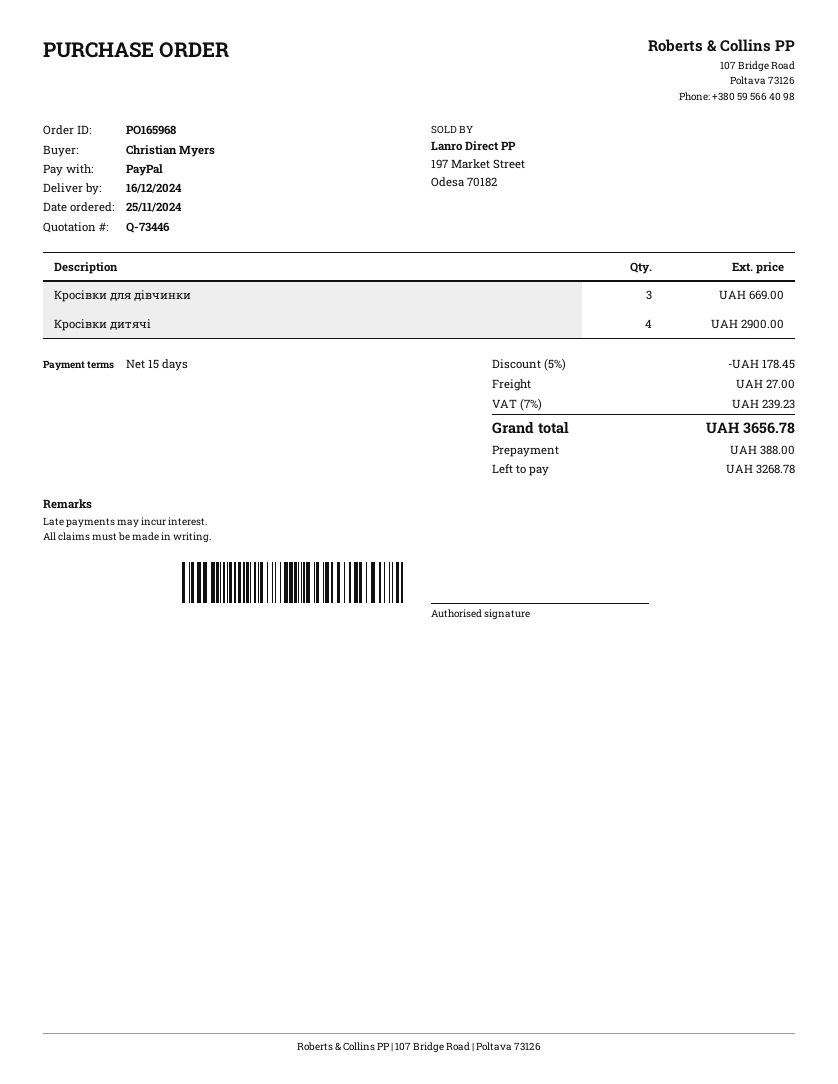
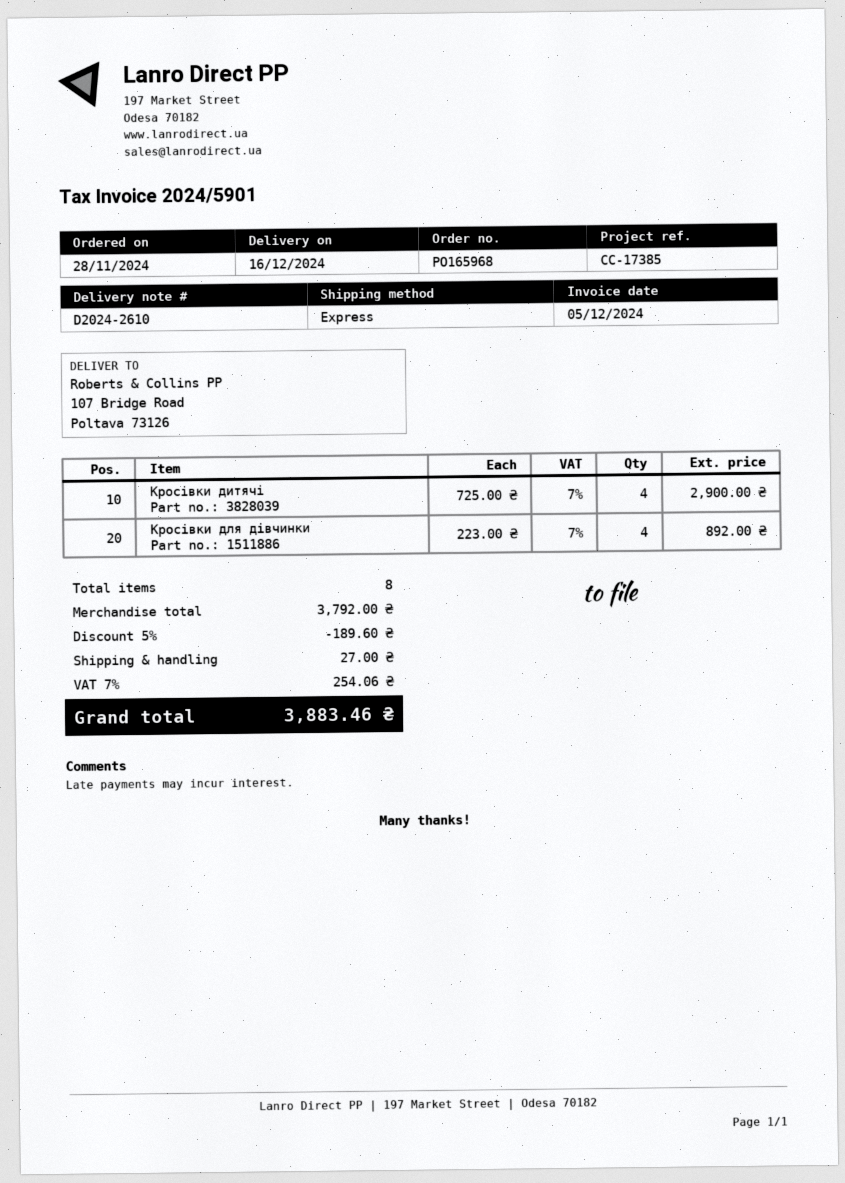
order date: 2024-11-25 -> 2024-11-28
Кросівки для дівчинки: 3 for 669.00 -> 4 for 892.00
discount: 5% = 178.45 -> 5% = 189.60
tax: 7% = 239.23 -> 7% = 254.06
total: 3656.78 -> 3883.46

